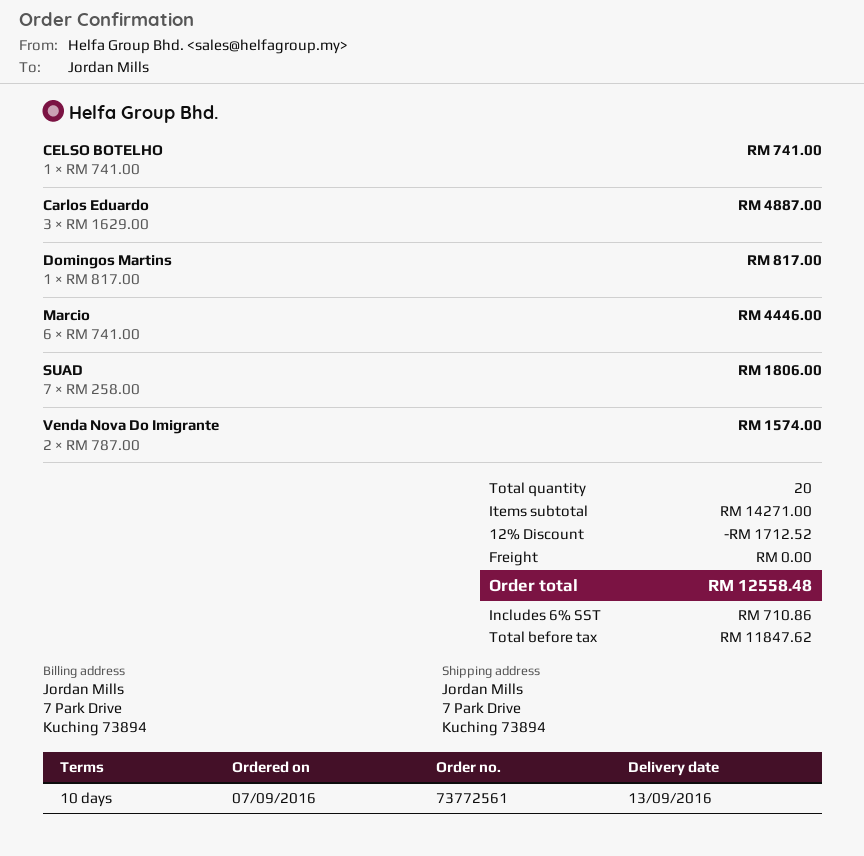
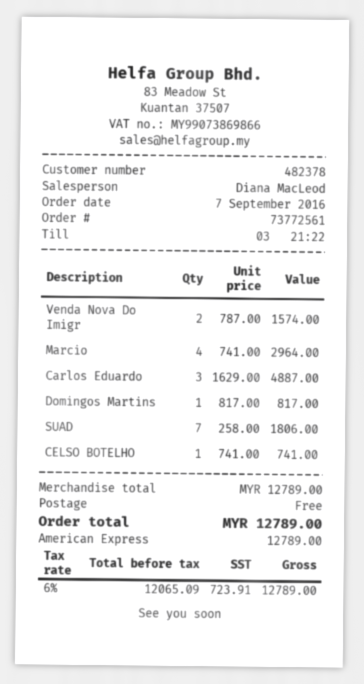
Marcio: 6 x 741.00 = 4446.00 -> 4 x 741.00 = 2964.00
subtotal: 14271.00 -> 12789.00
discount: 12% = 1712.52 -> none
net: 11847.62 -> 12065.09
tax: 6% = 710.86 -> 6% = 723.91
total: 12558.48 -> 12789.00

